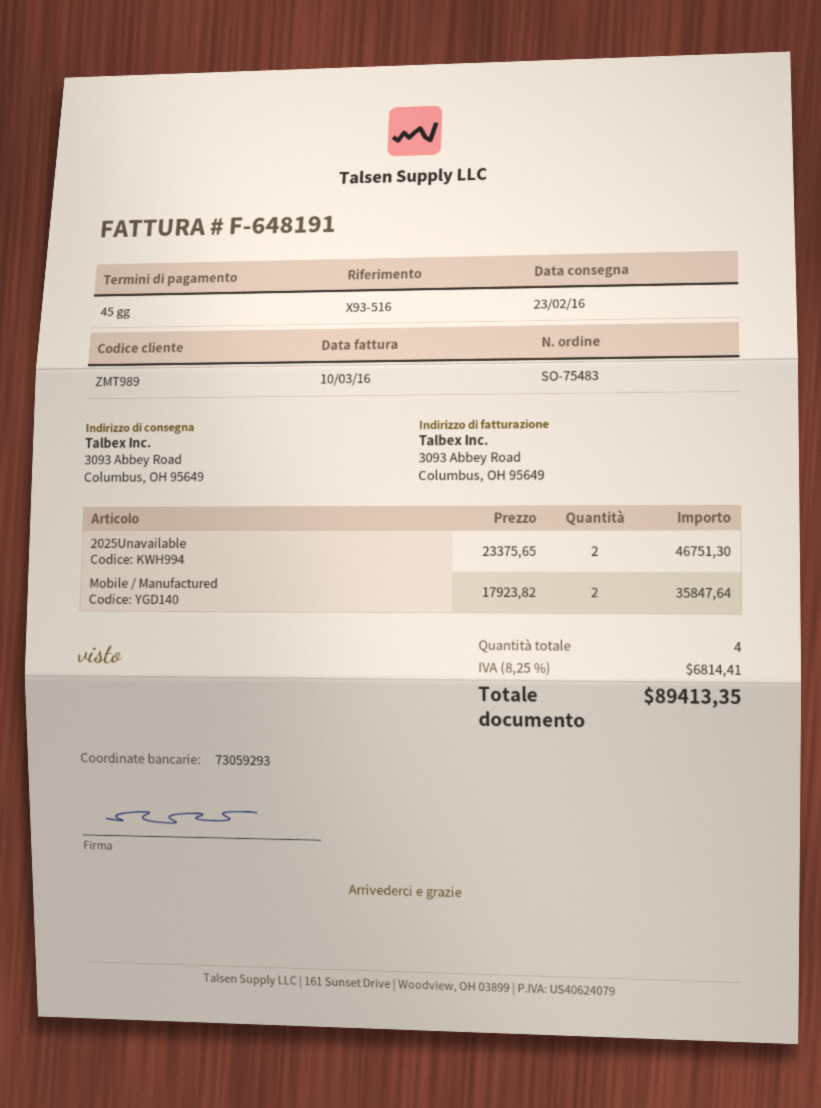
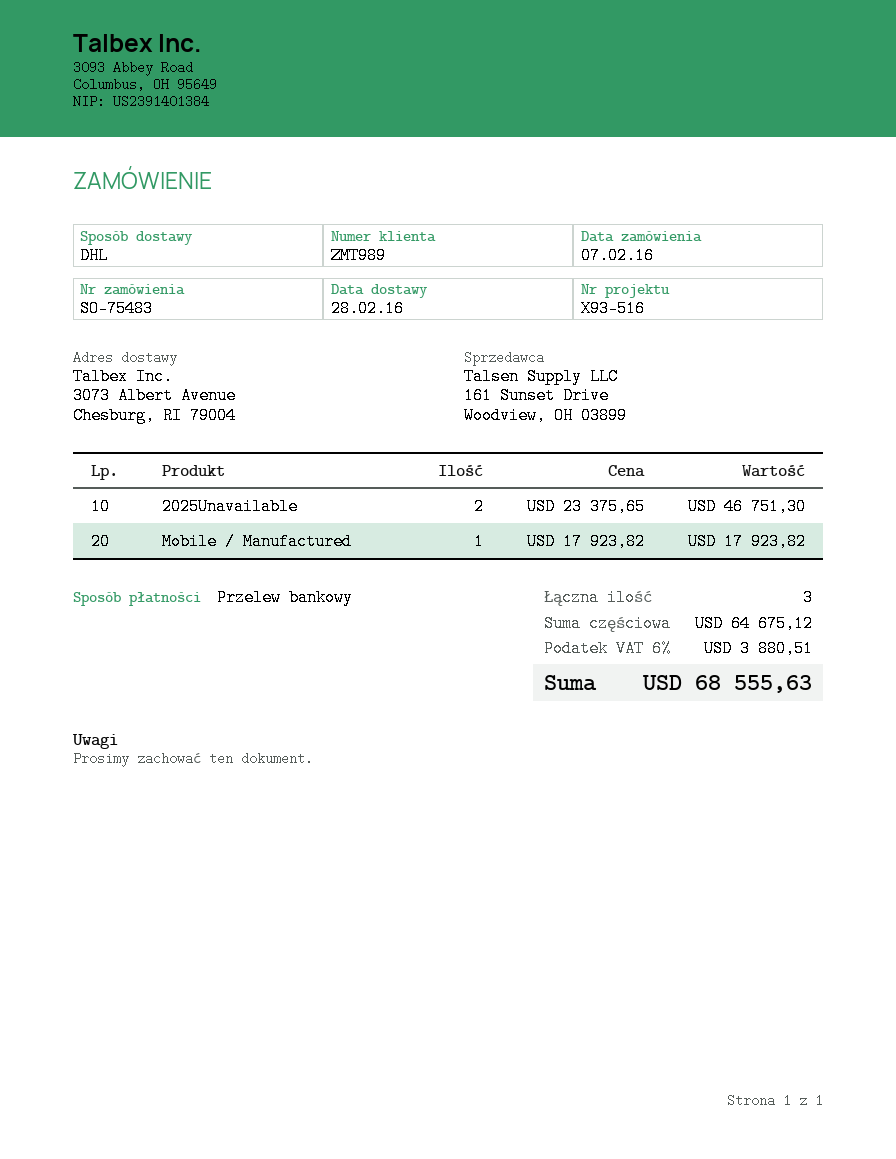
delivery date: 2016-02-23 -> 2016-02-28
ship to: 3093 Abbey Road, Columbus, OH 95649 -> 3073 Albert Avenue, Chesburg, RI 79004
Mobile / Manufactured: 2 x 17923.82 = 35847.64 -> 1 x 17923.82 = 17923.82
total quantity: 4 -> 3
tax: 8.25% = 6814.41 -> 6% = 3880.51
total: 89413.35 -> 68555.63

